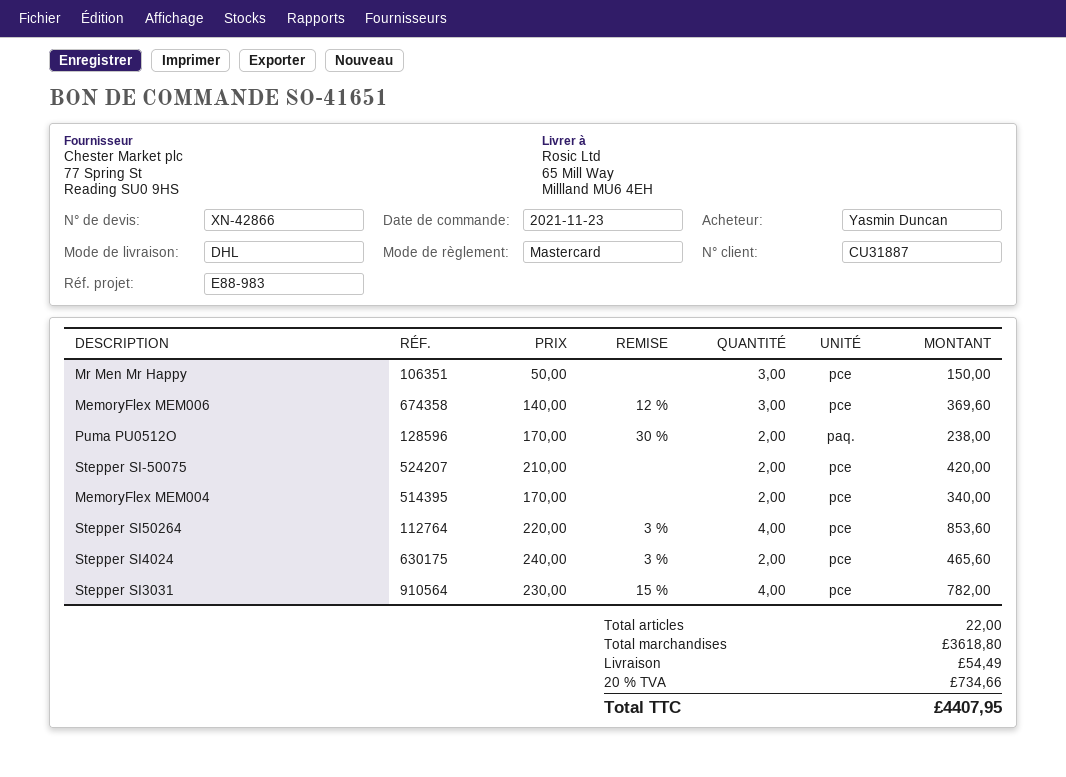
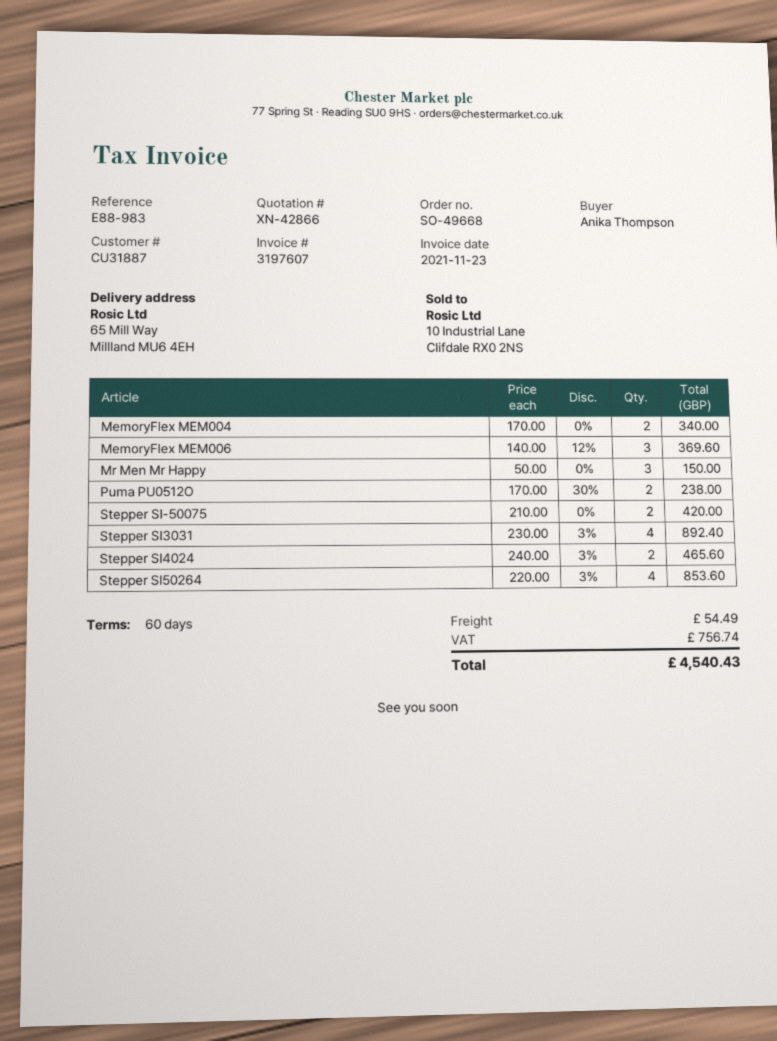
order number: SO-41651 -> SO-49668
ordered by: Yasmin Duncan -> Anika Thompson
Stepper SI3031: 4 x 230.00 - 15% = 782.00 -> 4 x 230.00 - 3% = 892.40
tax: 734.66 -> 756.74
total: 4407.95 -> 4540.43

